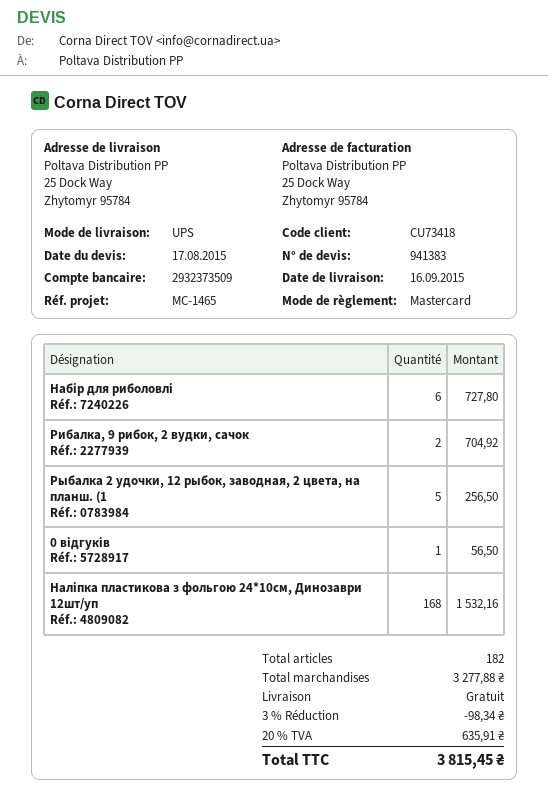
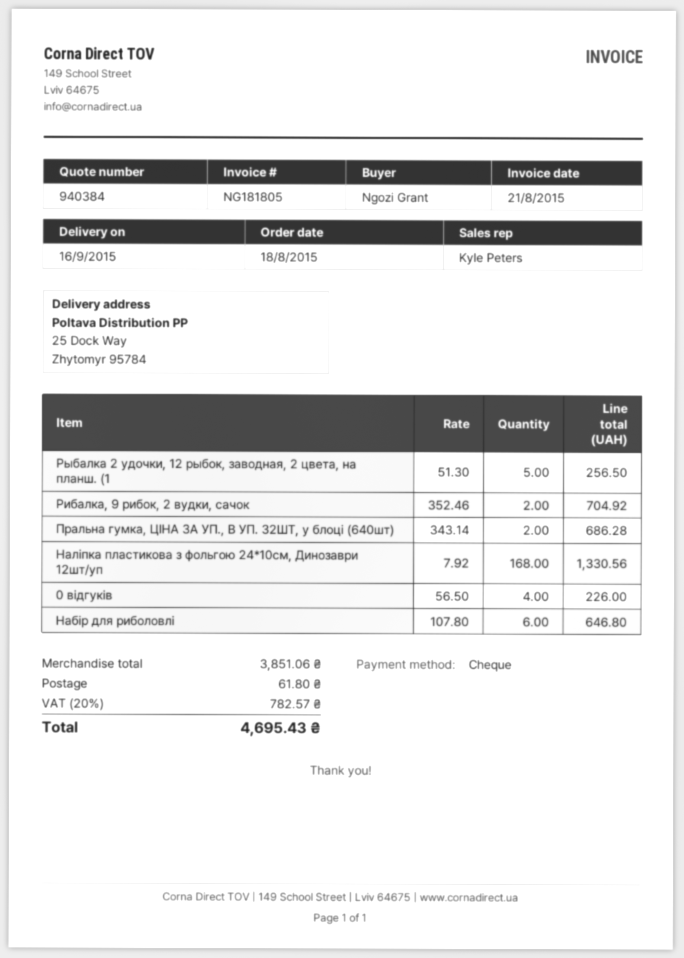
quote number: 941383 -> 940384
payment method: Mastercard -> cheque
Набір для риболовлі: 6 for 727.80 -> 6 for 646.80
0 відгуків: 1 for 56.50 -> 4 for 226.00
Наліпка пластикова з фольгою 24*10см, Динозаври 12шт/уп: 168 for 1532.16 -> 168 for 1330.56
Пральна гумка, ЦІНА ЗА УП., В УП. 32ШТ, у блоці (640шт): none -> 2 for 686.28
subtotal: 3277.88 -> 3851.06
discount: 3% = 98.34 -> none
shipping: 0.00 -> 61.80
tax: 20% = 635.91 -> 20% = 782.57
total: 3815.45 -> 4695.43

